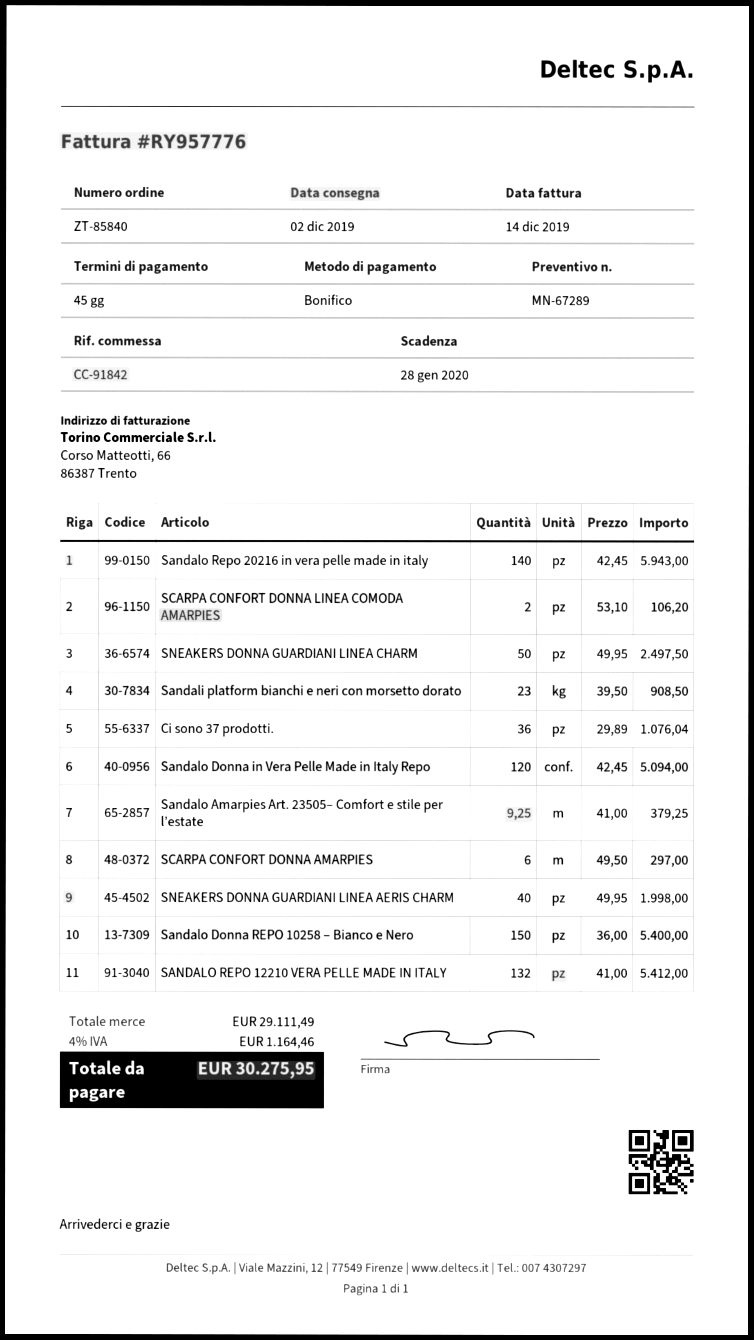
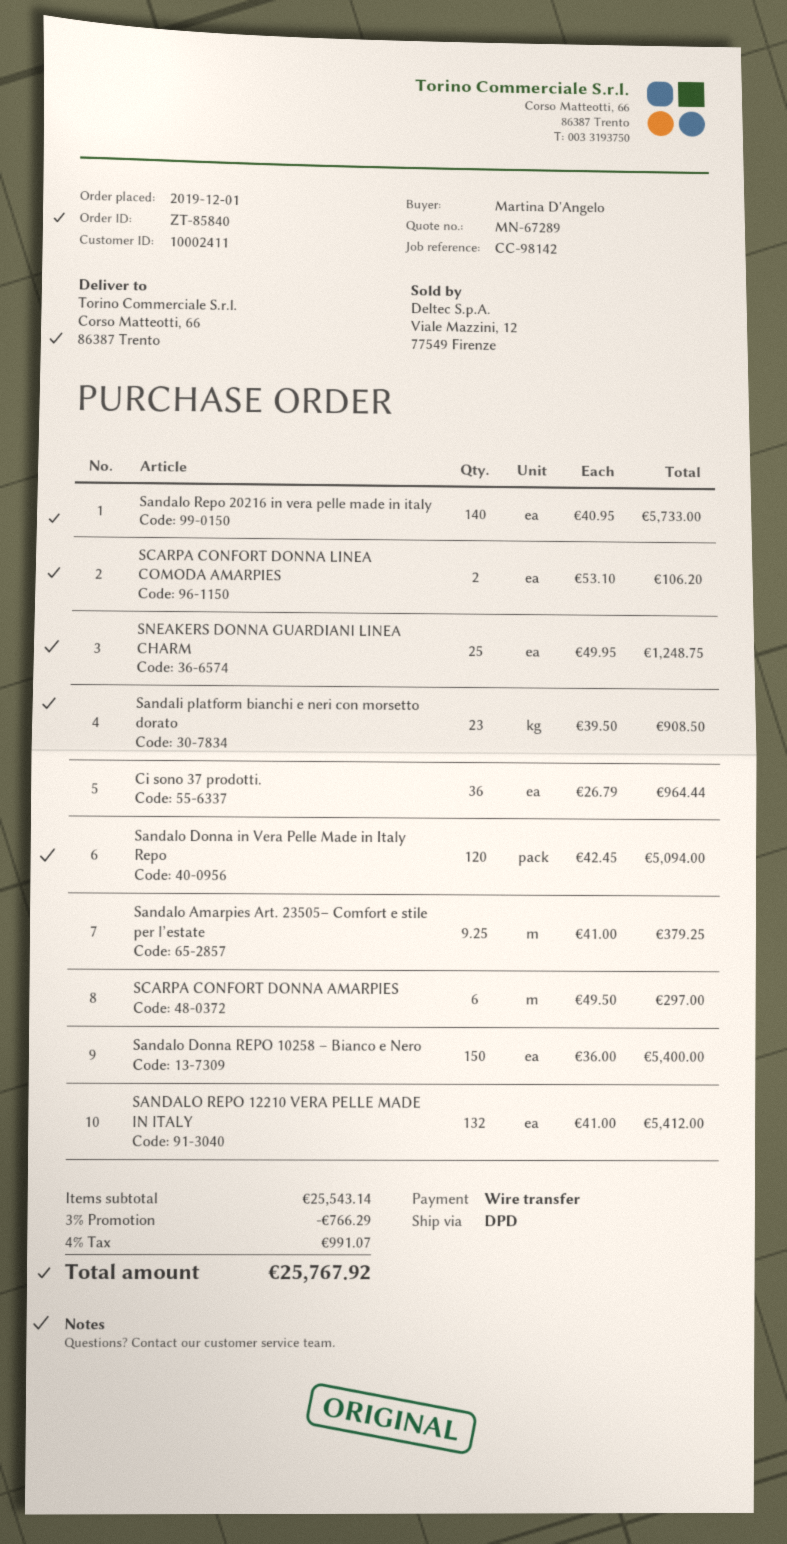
reference: CC-91842 -> CC-98142
Sandalo Repo 20216 in vera pelle made in italy: 140 x 42.45 = 5943.00 -> 140 x 40.95 = 5733.00
SNEAKERS DONNA GUARDIANI LINEA CHARM: 50 x 49.95 = 2497.50 -> 25 x 49.95 = 1248.75
Ci sono 37 prodotti.: 36 x 29.89 = 1076.04 -> 36 x 26.79 = 964.44
SNEAKERS DONNA GUARDIANI LINEA AERIS CHARM: 40 x 49.95 = 1998.00 -> none
subtotal: 29111.49 -> 25543.14
discount: none -> 3% = 766.29
tax: 4% = 1164.46 -> 4% = 991.07
total: 30275.95 -> 25767.92

